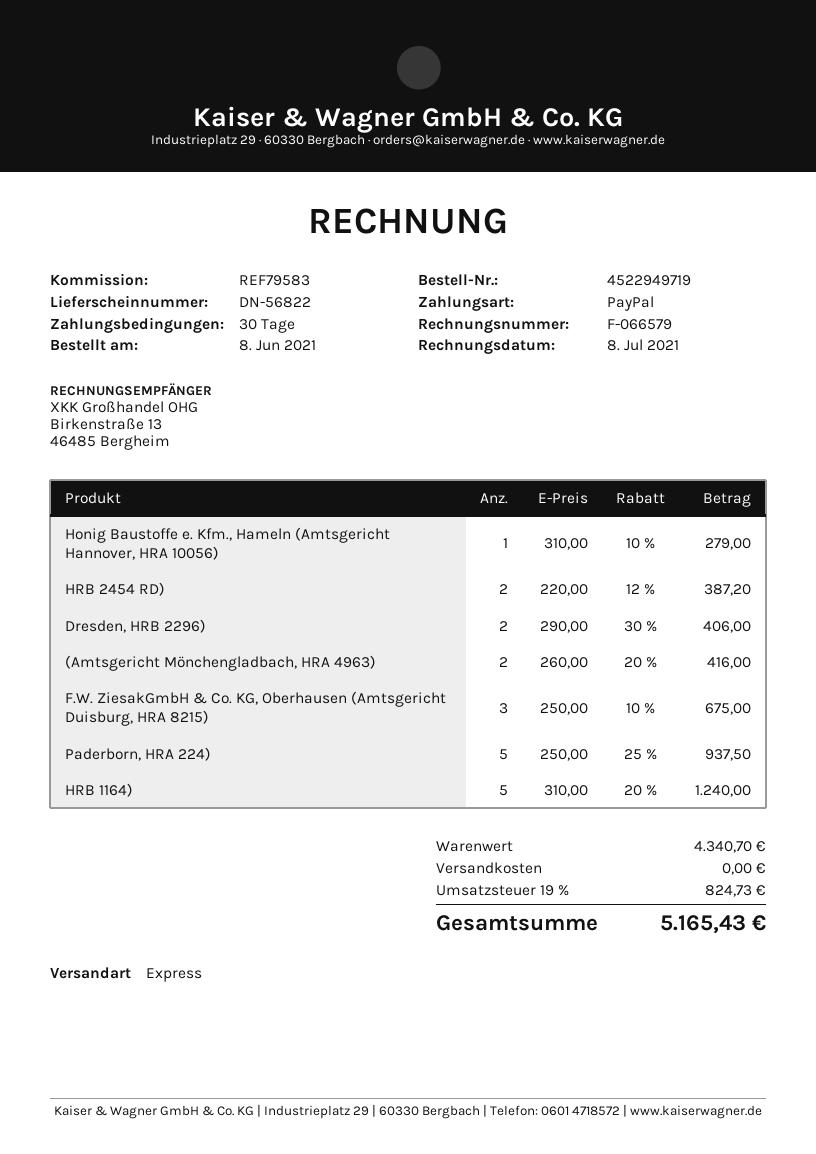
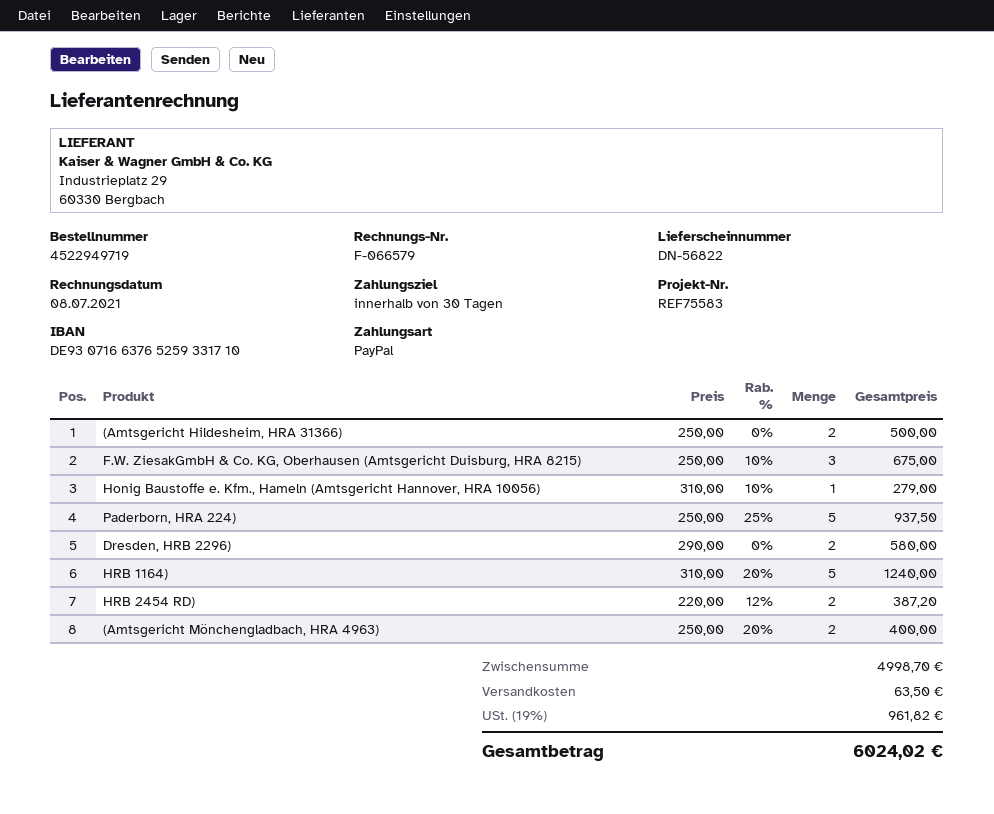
reference: REF79583 -> REF75583
Dresden, HRB 2296): 2 x 290.00 - 30% = 406.00 -> 2 x 290.00 = 580.00
(Amtsgericht Mönchengladbach, HRA 4963): 2 x 260.00 - 20% = 416.00 -> 2 x 250.00 - 20% = 400.00
(Amtsgericht Hildesheim, HRA 31366): none -> 2 x 250.00 = 500.00
subtotal: 4340.70 -> 4998.70
shipping: 0.00 -> 63.50
tax: 19% = 824.73 -> 19% = 961.82
total: 5165.43 -> 6024.02

